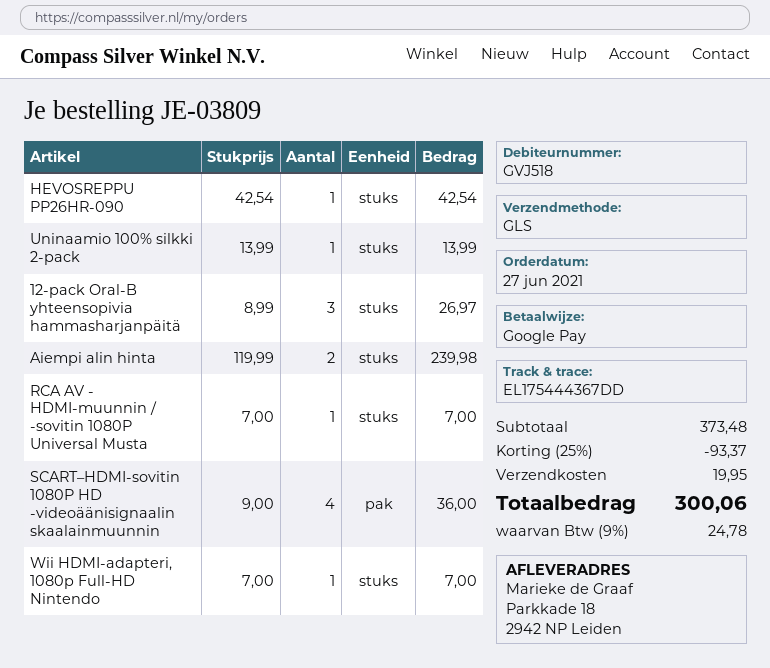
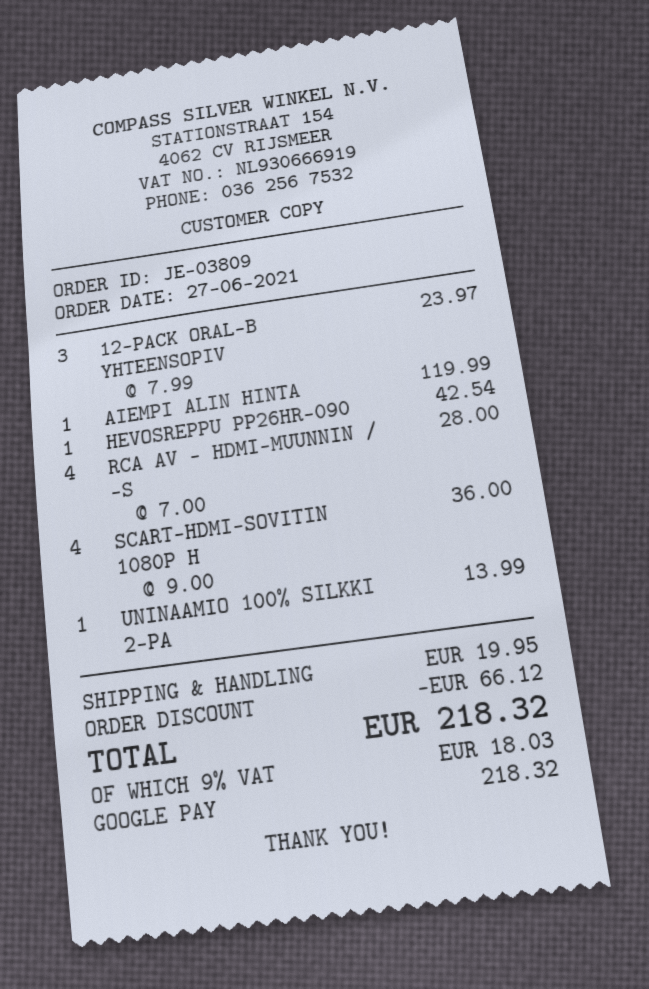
12-pack Oral-B yhteensopivia hammasharjanpäitä: 3 x 8.99 = 26.97 -> 3 x 7.99 = 23.97
Aiempi alin hinta: 2 x 119.99 = 239.98 -> 1 x 119.99 = 119.99
RCA AV - HDMI-muunnin / -sovitin 1080P Universal Musta: 1 x 7.00 = 7.00 -> 4 x 7.00 = 28.00
Wii HDMI-adapteri, 1080p Full-HD Nintendo: 1 x 7.00 = 7.00 -> none
discount: 93.37 -> 66.12
tax: 9% = 24.78 -> 9% = 18.03
total: 300.06 -> 218.32

